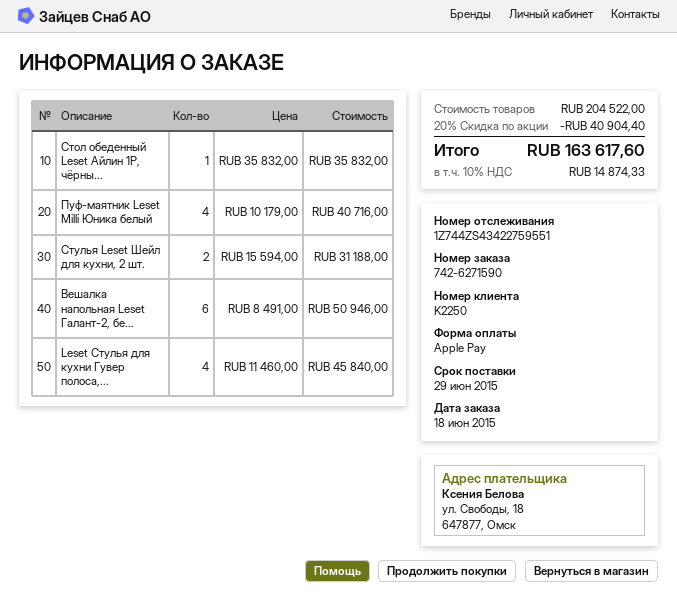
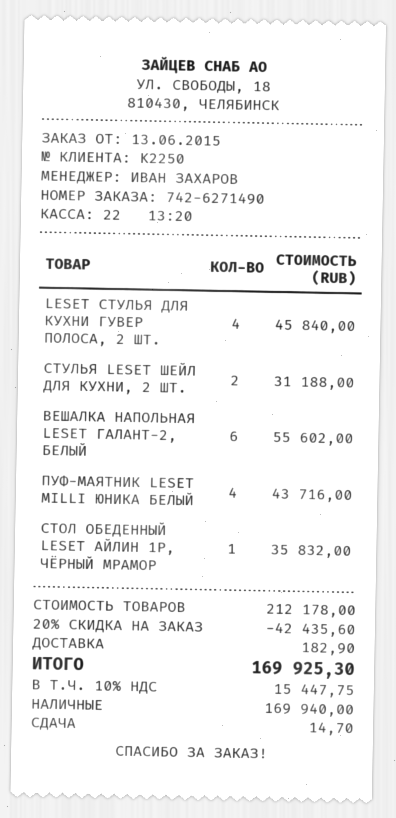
order number: 742-6271590 -> 742-6271490
order date: 2015-06-18 -> 2015-06-13
payment method: Apple Pay -> cash
Пуф-маятник Leset Milli Юника белый: 4 for 40716.00 -> 4 for 43716.00
Вешалка напольная Leset Галант-2, бе...: 6 for 50946.00 -> 6 for 55602.00
subtotal: 204522.00 -> 212178.00
discount: 20% = 40904.40 -> 20% = 42435.60
shipping: none -> 182.90
tax: 10% = 14874.33 -> 10% = 15447.75
total: 163617.60 -> 169925.30

